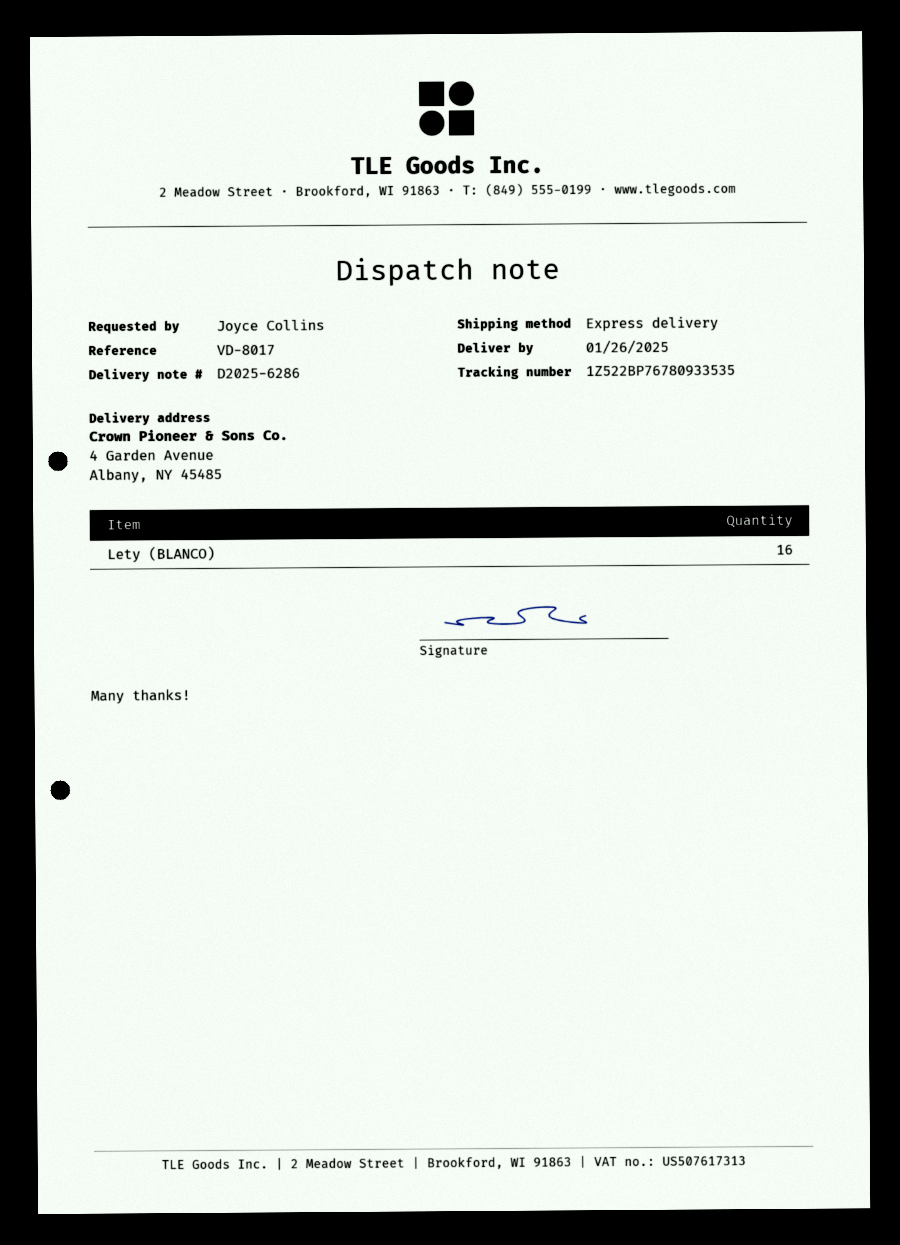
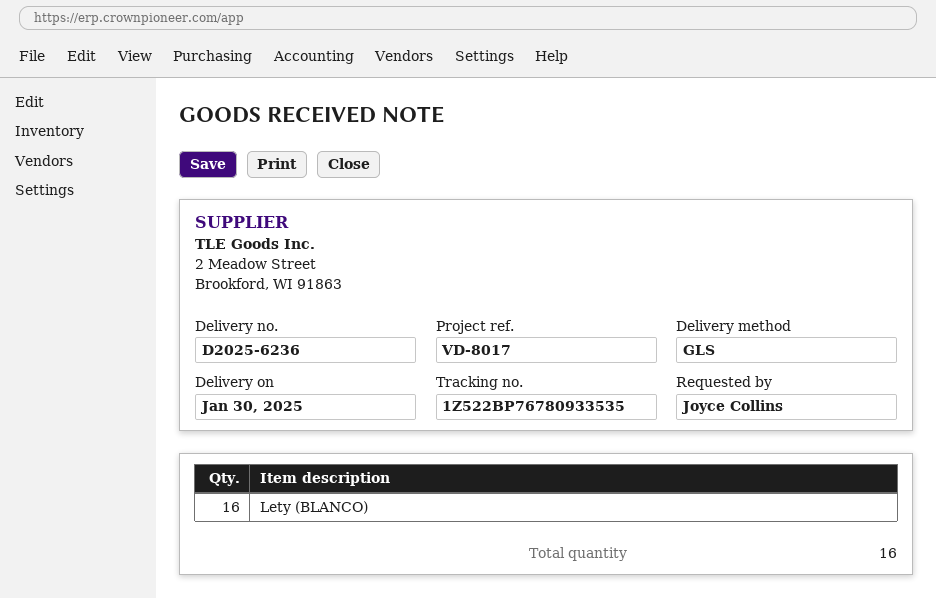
delivery note number: D2025-6286 -> D2025-6236
delivery date: 2025-01-26 -> 2025-01-30
shipping method: express -> GLS

